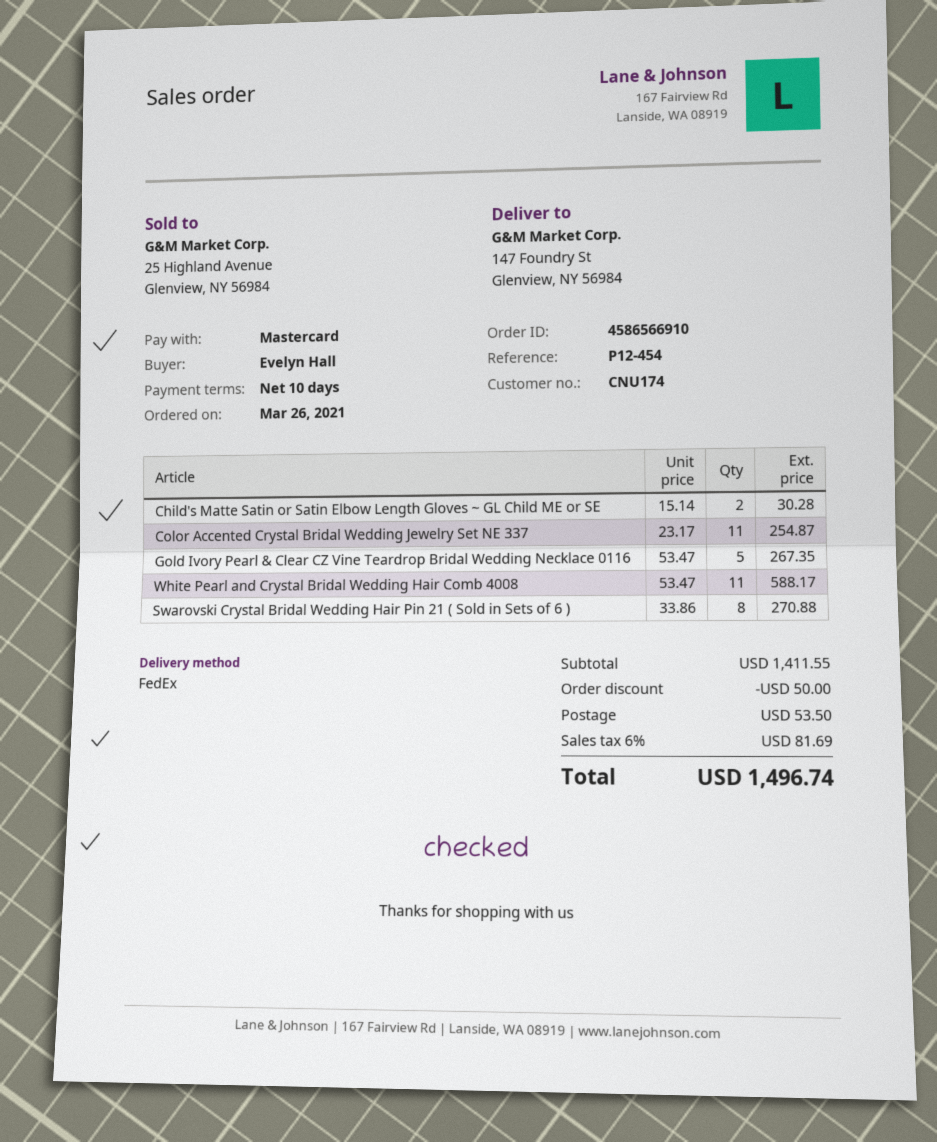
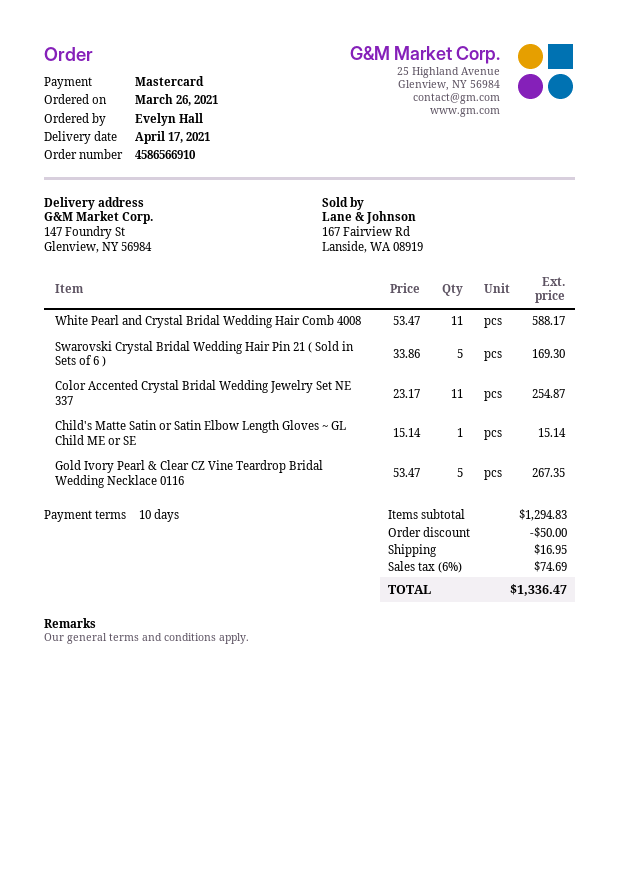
Child's Matte Satin or Satin Elbow Length Gloves ~ GL Child ME or SE: 2 x 15.14 = 30.28 -> 1 x 15.14 = 15.14
Swarovski Crystal Bridal Wedding Hair Pin 21 ( Sold in Sets of 6 ): 8 x 33.86 = 270.88 -> 5 x 33.86 = 169.30
subtotal: 1411.55 -> 1294.83
shipping: 53.50 -> 16.95
tax: 6% = 81.69 -> 6% = 74.69
total: 1496.74 -> 1336.47

